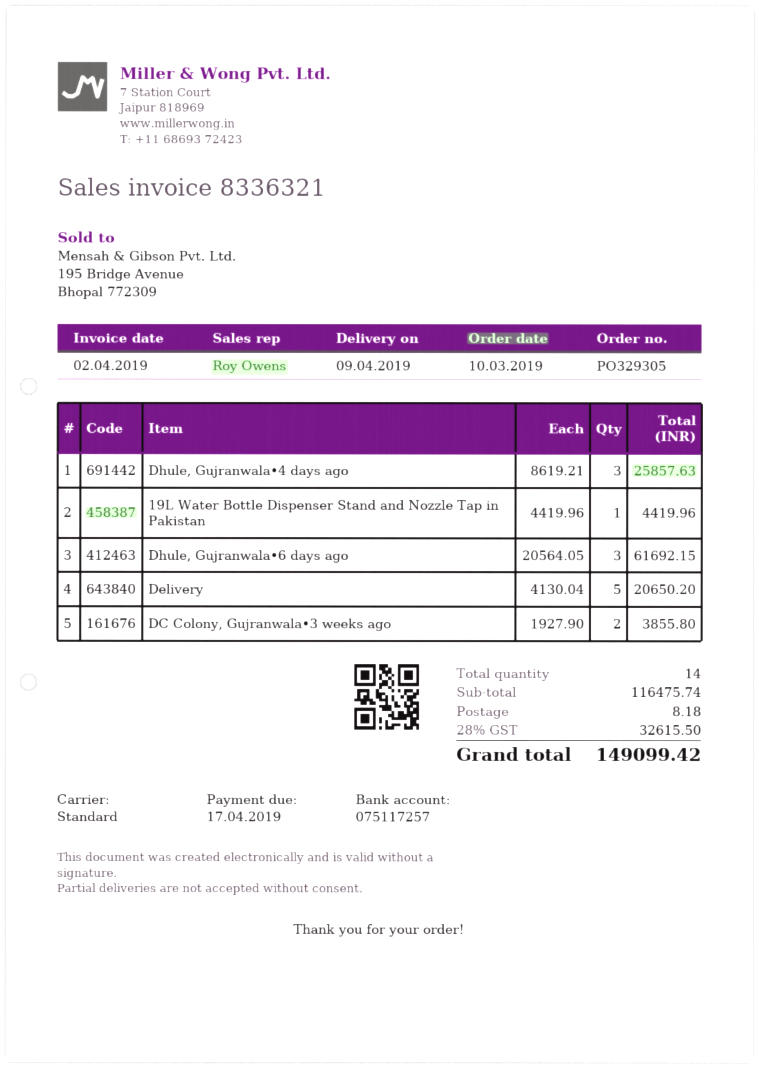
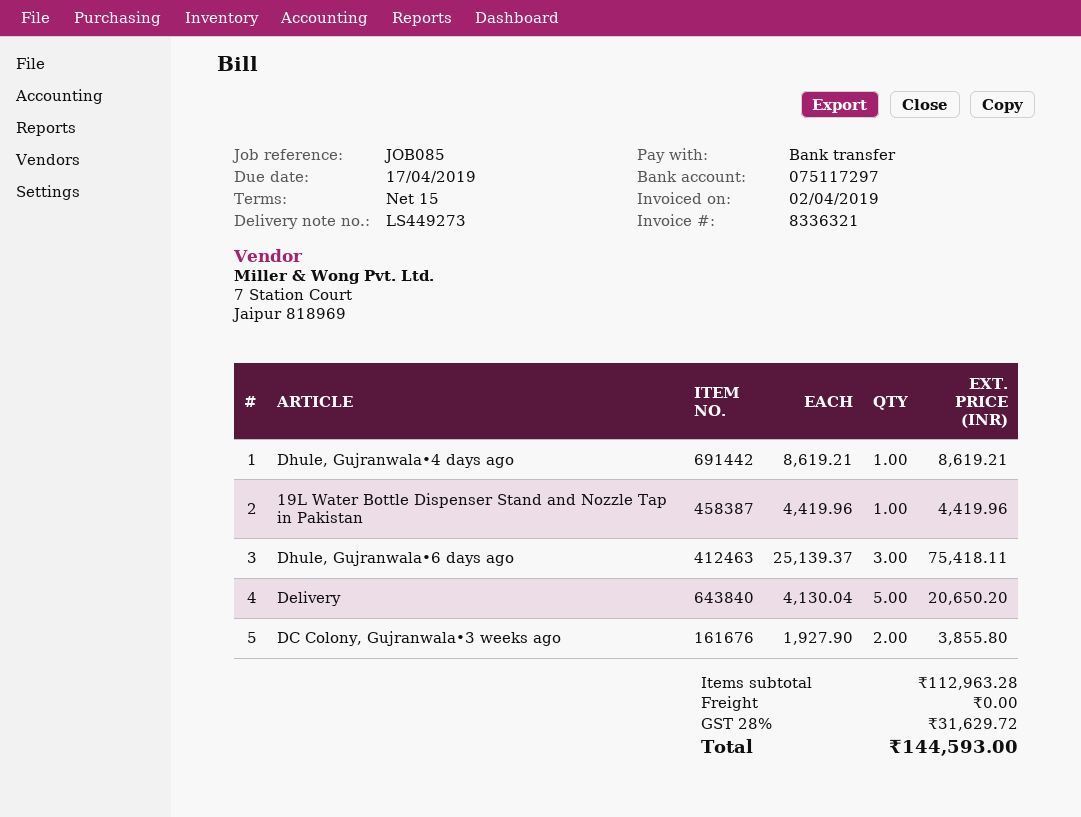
bank account: 075117257 -> 075117297
Dhule, Gujranwala•4 days ago: 3 x 8619.21 = 25857.63 -> 1 x 8619.21 = 8619.21
Dhule, Gujranwala•6 days ago: 3 x 20564.05 = 61692.15 -> 3 x 25139.37 = 75418.11
subtotal: 116475.74 -> 112963.28
shipping: 8.18 -> 0.00
tax: 28% = 32615.50 -> 28% = 31629.72
total: 149099.42 -> 144593.00

